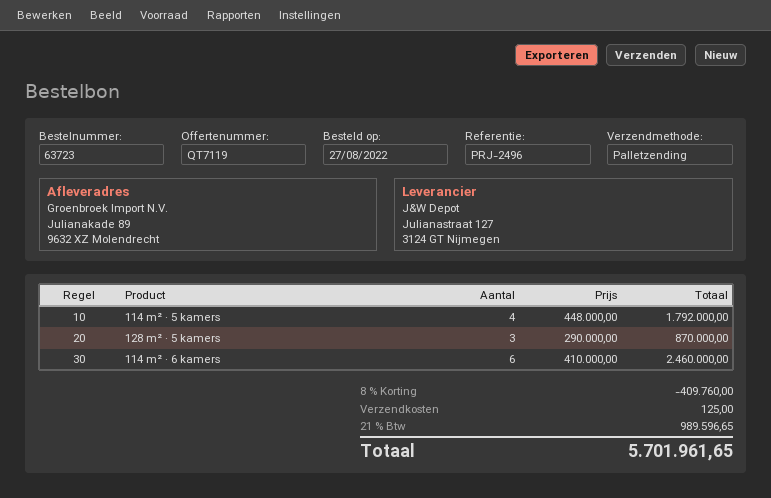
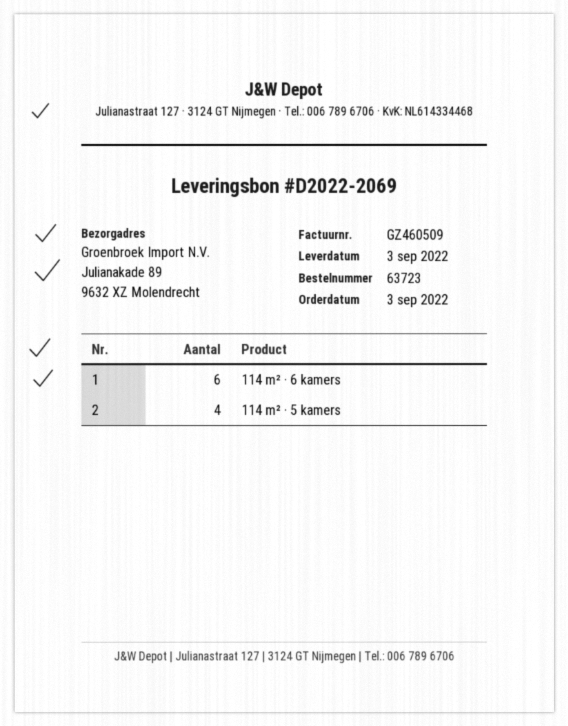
order date: 2022-08-27 -> 2022-09-03
128 m² · 5 kamers: 3 -> none

